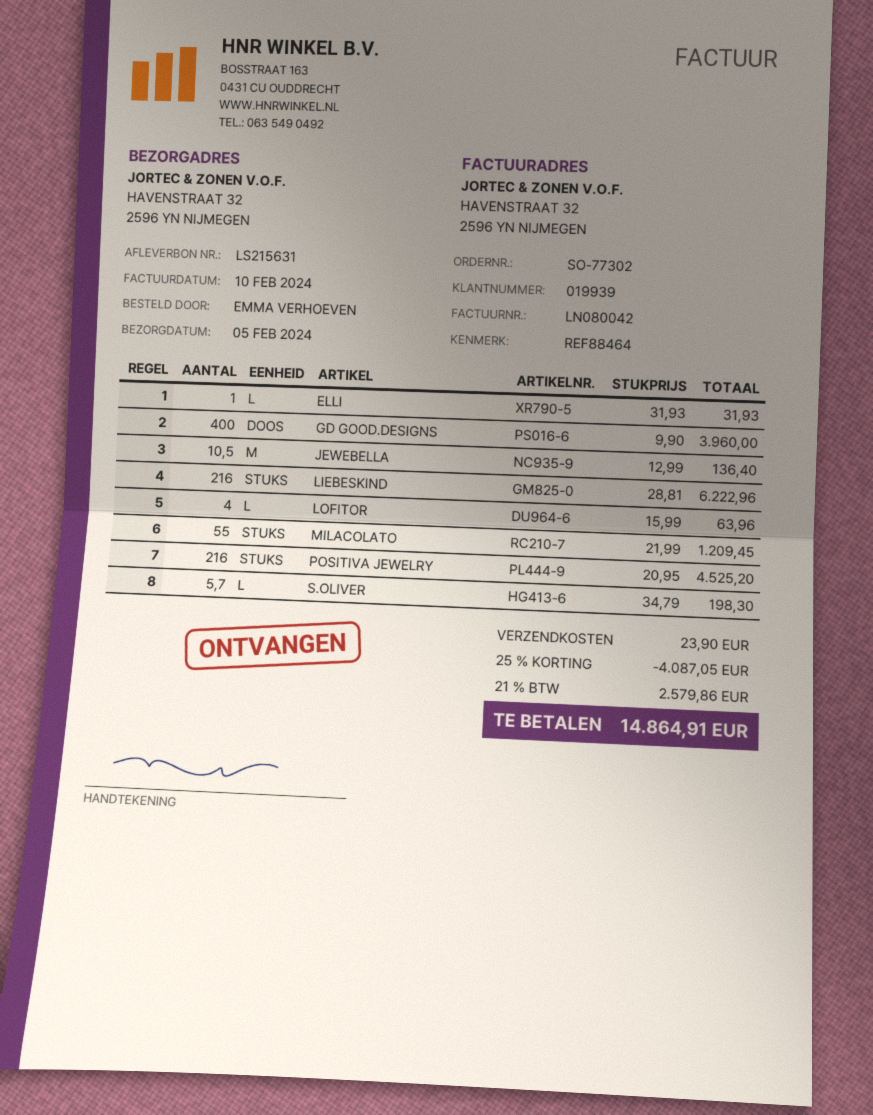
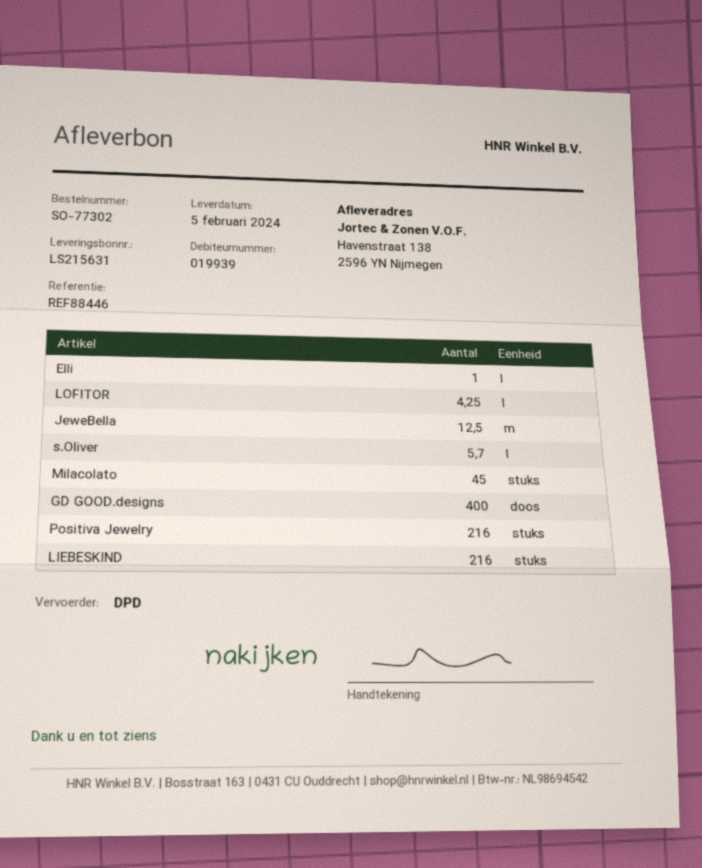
reference: REF88464 -> REF88446
ship to: HAVENSTRAAT 32, 2596 YN NIJMEGEN -> Havenstraat 138, 2596 YN Nijmegen
JEWEBELLA: 10.5 -> 12.5
LOFITOR: 4 -> 4.25
MILACOLATO: 55 -> 45

